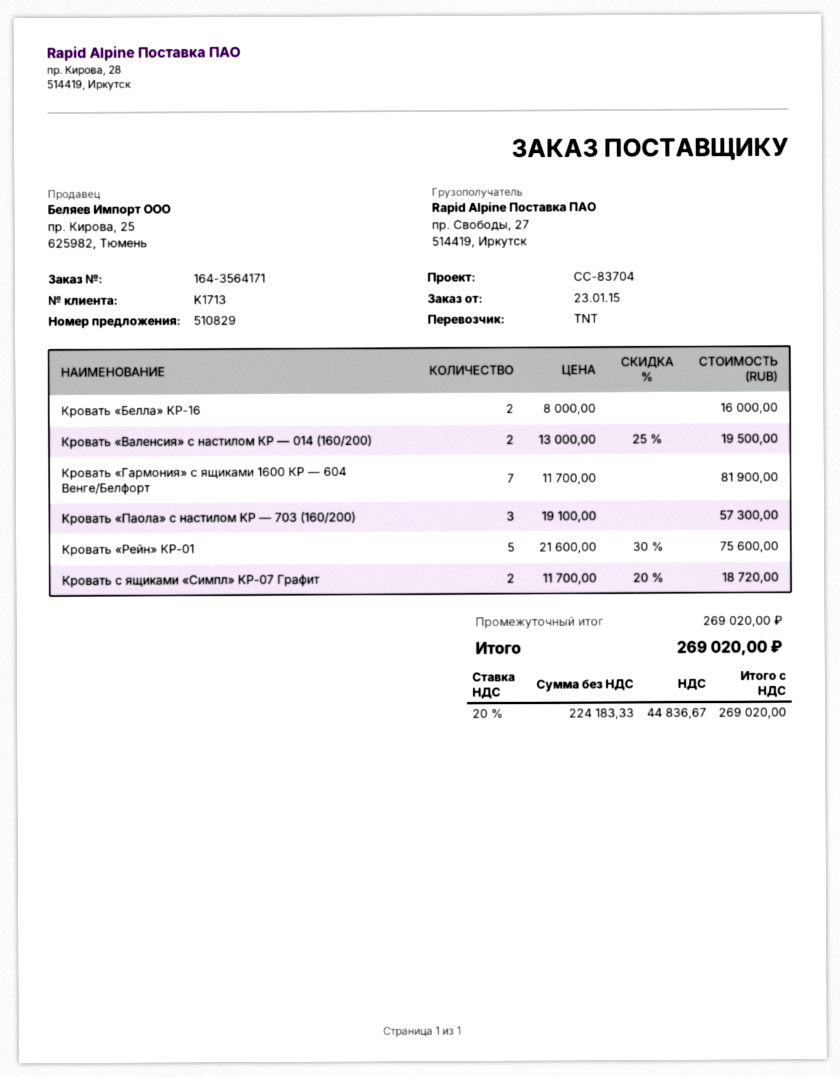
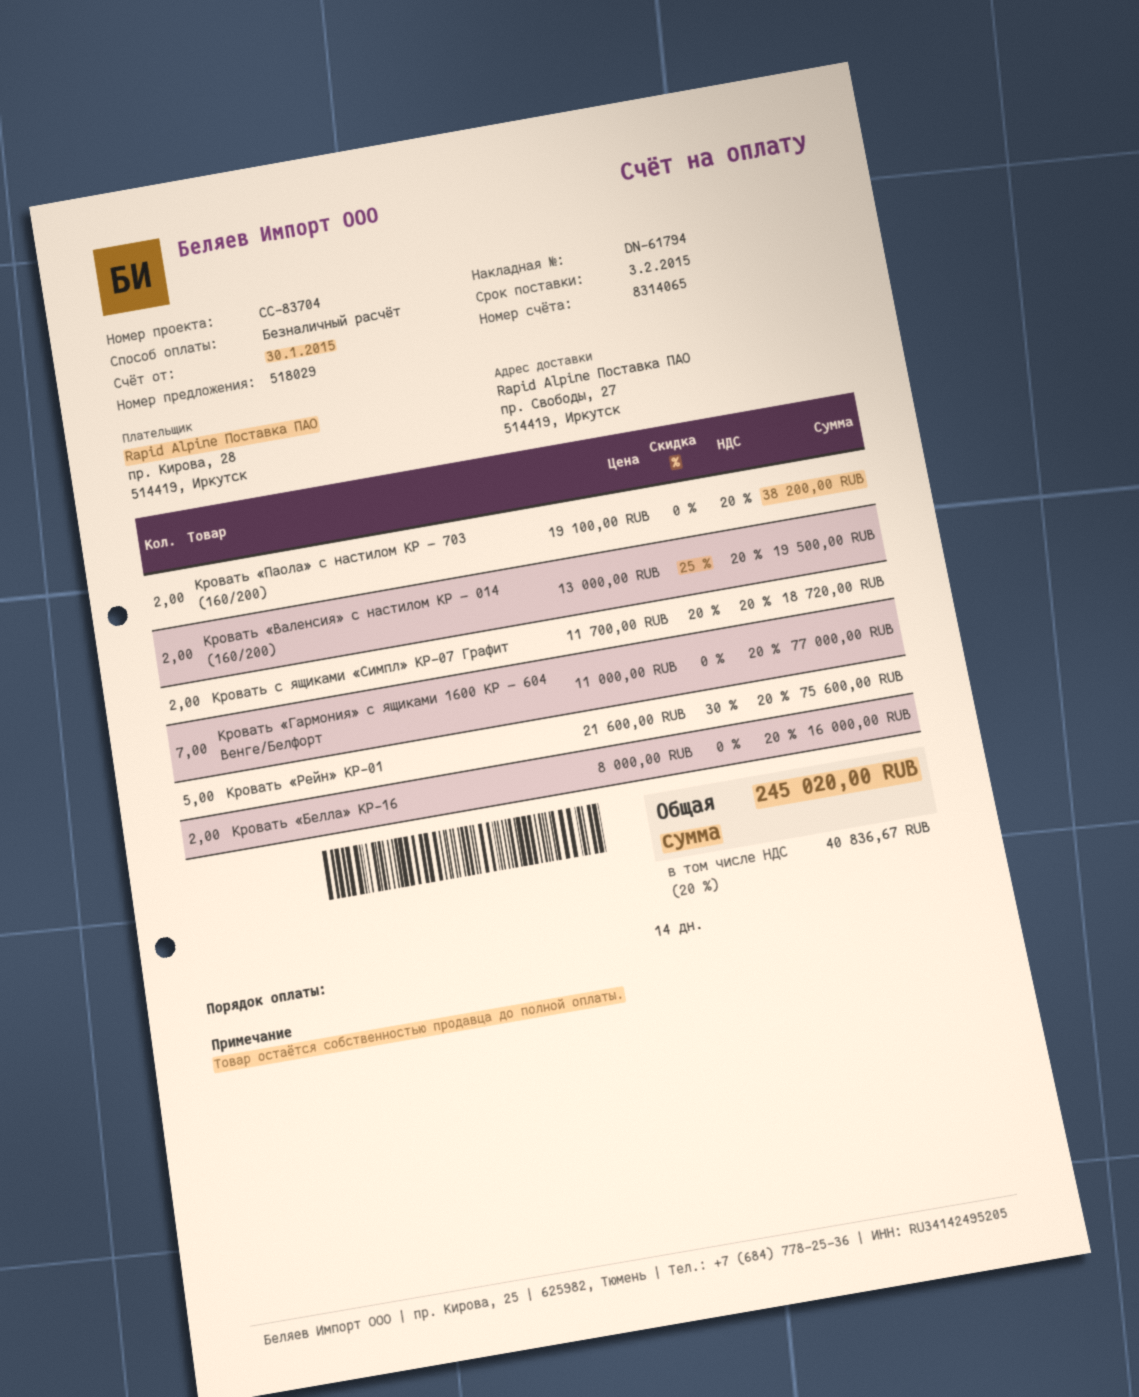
quote number: 510829 -> 518029
Кровать «Гармония» с ящиками 1600 КР — 604 Венге/Белфорт: 7 x 11700.00 = 81900.00 -> 7 x 11000.00 = 77000.00
Кровать «Паола» с настилом КР — 703 (160/200): 3 x 19100.00 = 57300.00 -> 2 x 19100.00 = 38200.00
tax: 20% = 44836.67 -> 20% = 40836.67
total: 269020.00 -> 245020.00

